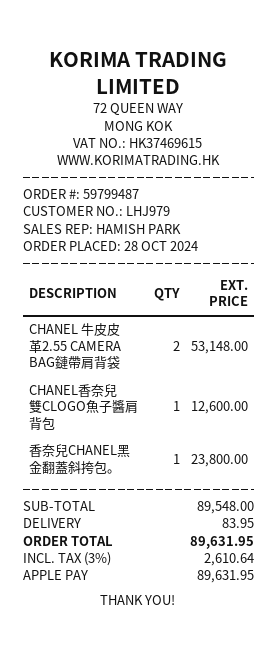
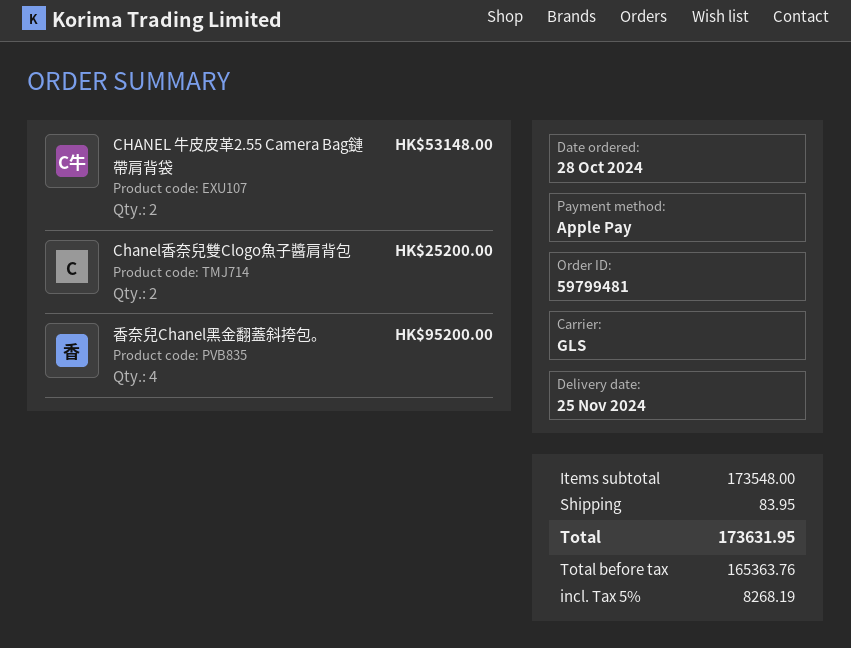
order number: 59799487 -> 59799481
CHANEL香奈兒雙CLOGO魚子醬肩背包: 1 for 12600.00 -> 2 for 25200.00
香奈兒CHANEL黑金翻蓋斜挎包。: 1 for 23800.00 -> 4 for 95200.00
subtotal: 89548.00 -> 173548.00
tax: 3% = 2610.64 -> 5% = 8268.19
total: 89631.95 -> 173631.95

